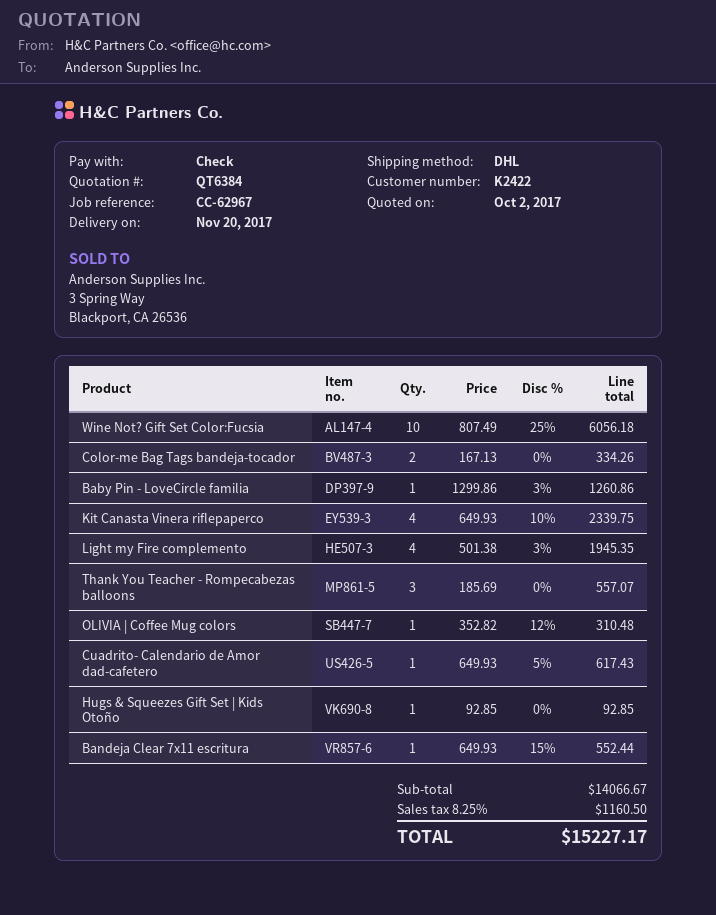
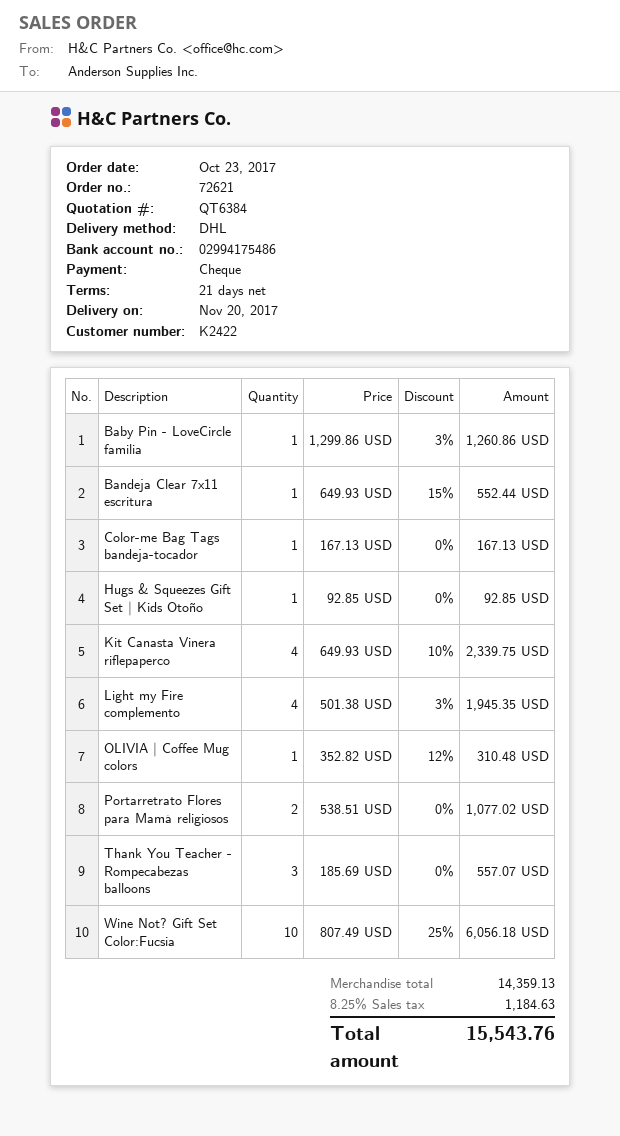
Color-me Bag Tags bandeja-tocador: 2 x 167.13 = 334.26 -> 1 x 167.13 = 167.13
Cuadrito- Calendario de Amor dad-cafetero: 1 x 649.93 - 5% = 617.43 -> none
Portarretrato Flores para Mamá religiosos: none -> 2 x 538.51 = 1077.02
subtotal: 14066.67 -> 14359.13
tax: 8.25% = 1160.50 -> 8.25% = 1184.63
total: 15227.17 -> 15543.76

